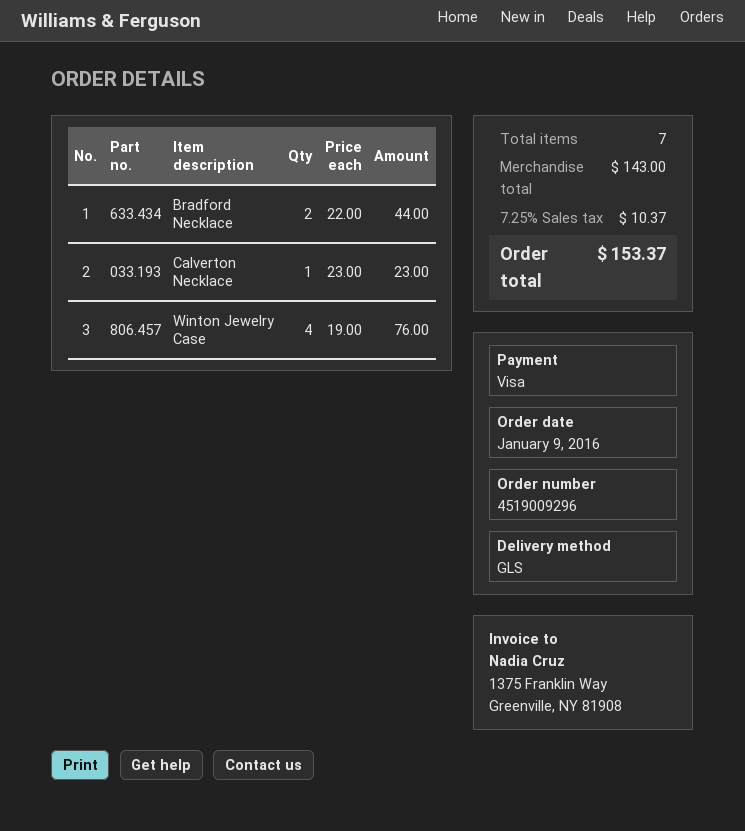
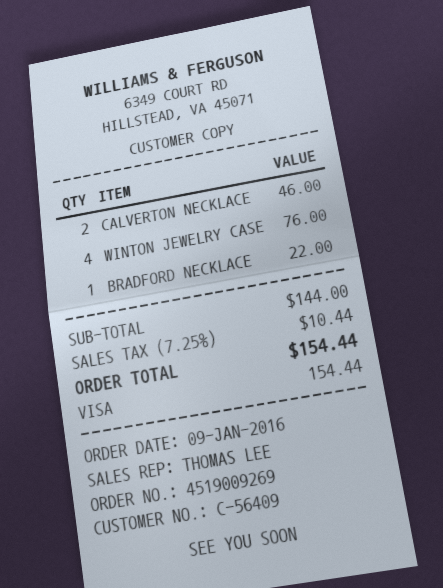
order number: 4519009296 -> 4519009269
Bradford Necklace: 2 for 44.00 -> 1 for 22.00
Calverton Necklace: 1 for 23.00 -> 2 for 46.00
subtotal: 143.00 -> 144.00
tax: 7.25% = 10.37 -> 7.25% = 10.44
total: 153.37 -> 154.44

